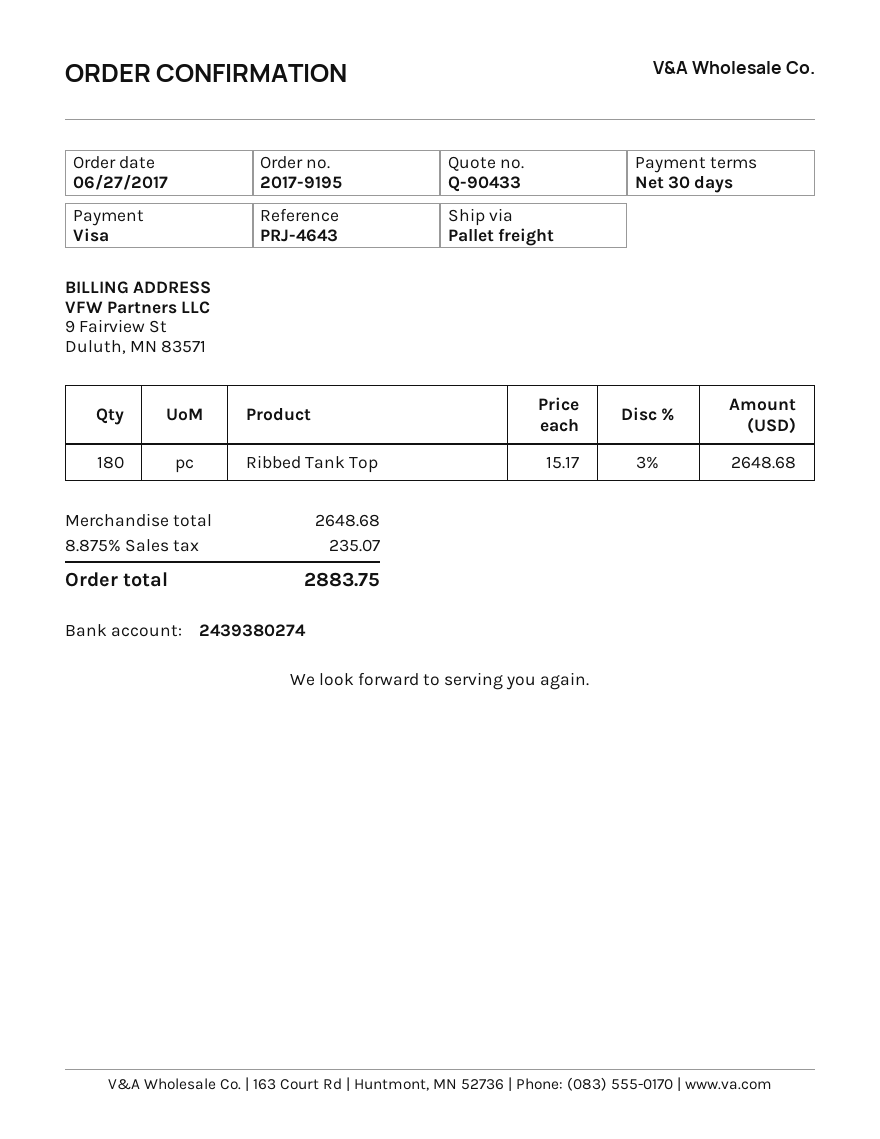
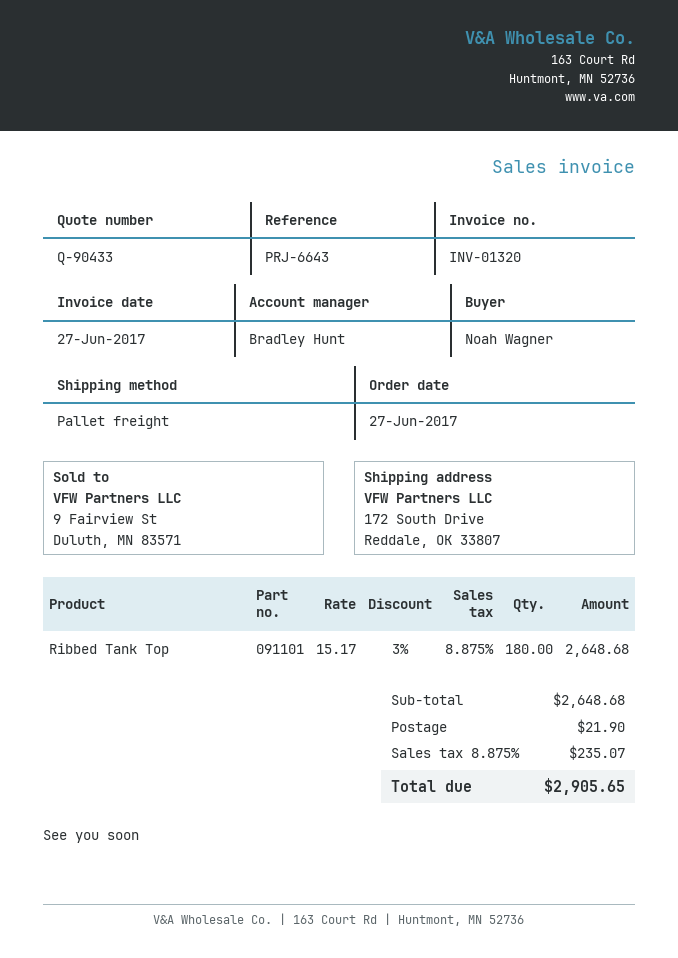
reference: PRJ-4643 -> PRJ-6643
shipping: none -> 21.90
total: 2883.75 -> 2905.65

